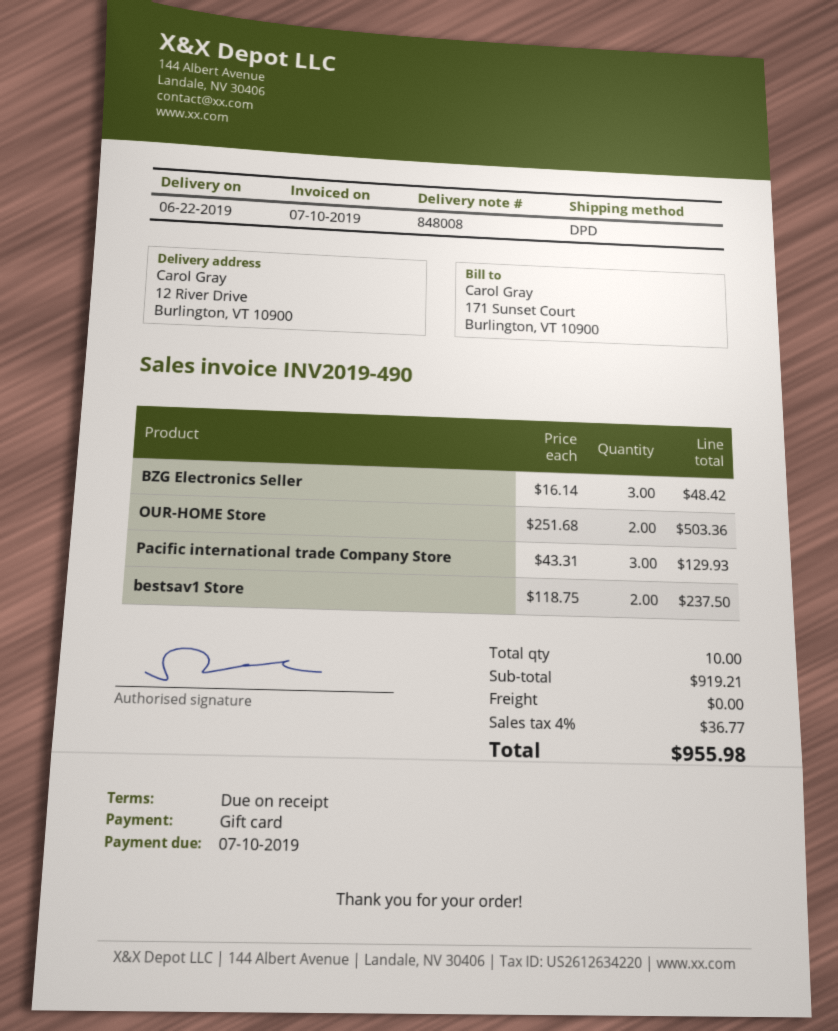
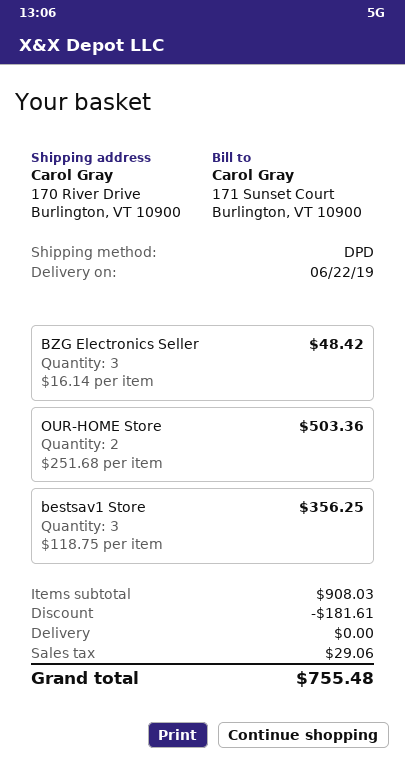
ship to: 12 River Drive, Burlington, VT 10900 -> 170 River Drive, Burlington, VT 10900
Pacific international trade Company Store: 3 x 43.31 = 129.93 -> none
bestsav1 Store: 2 x 118.75 = 237.50 -> 3 x 118.75 = 356.25
subtotal: 919.21 -> 908.03
discount: none -> 181.61
tax: 36.77 -> 29.06
total: 955.98 -> 755.48

